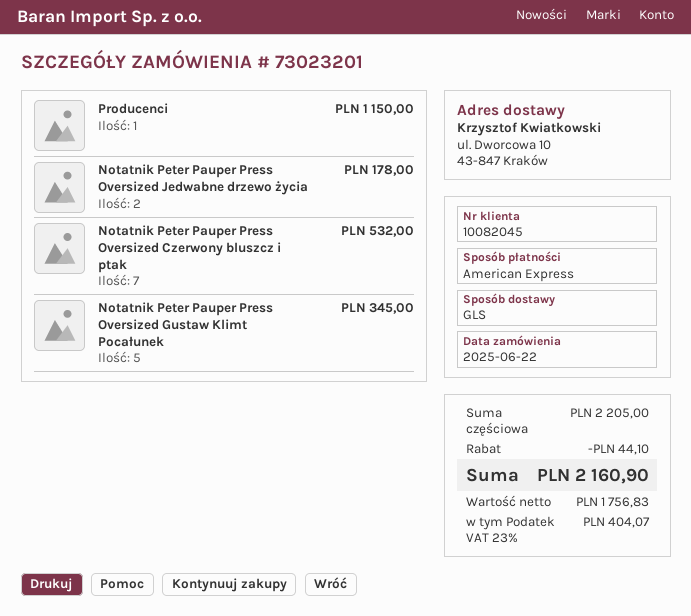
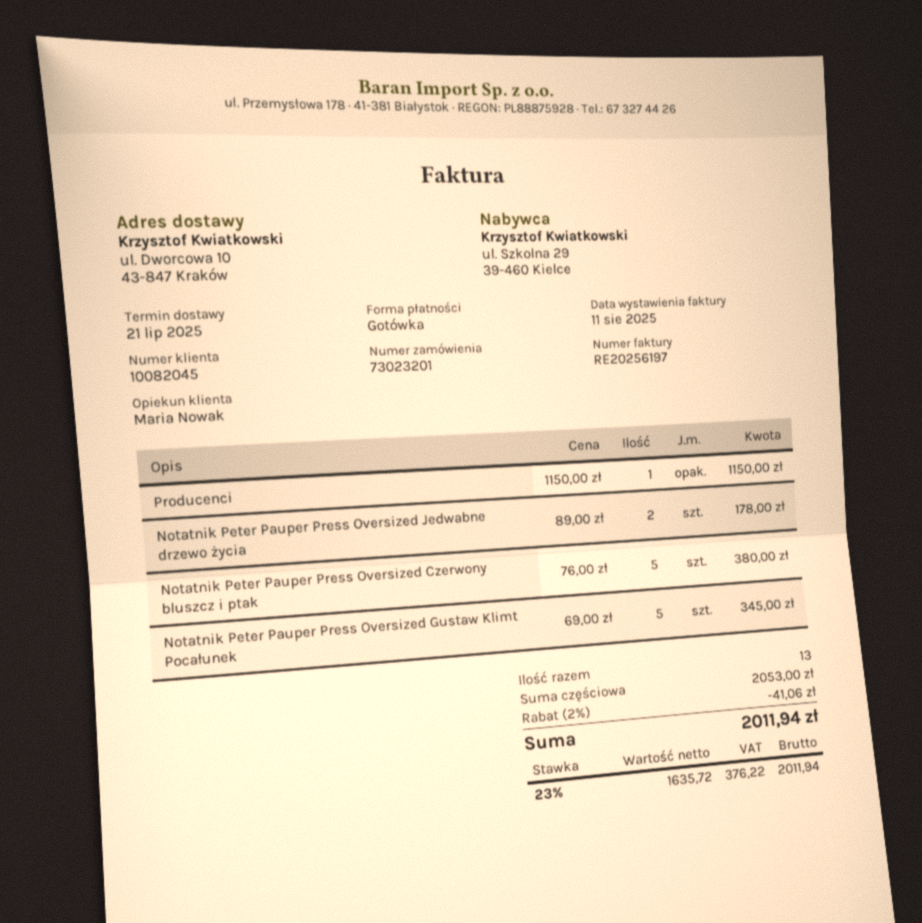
payment method: American Express -> cash
Notatnik Peter Pauper Press Oversized Czerwony bluszcz i ptak: 7 for 532.00 -> 5 for 380.00
subtotal: 2205.00 -> 2053.00
discount: 44.10 -> 41.06
net: 1756.83 -> 1635.72
tax: 23% = 404.07 -> 23% = 376.22
total: 2160.90 -> 2011.94

